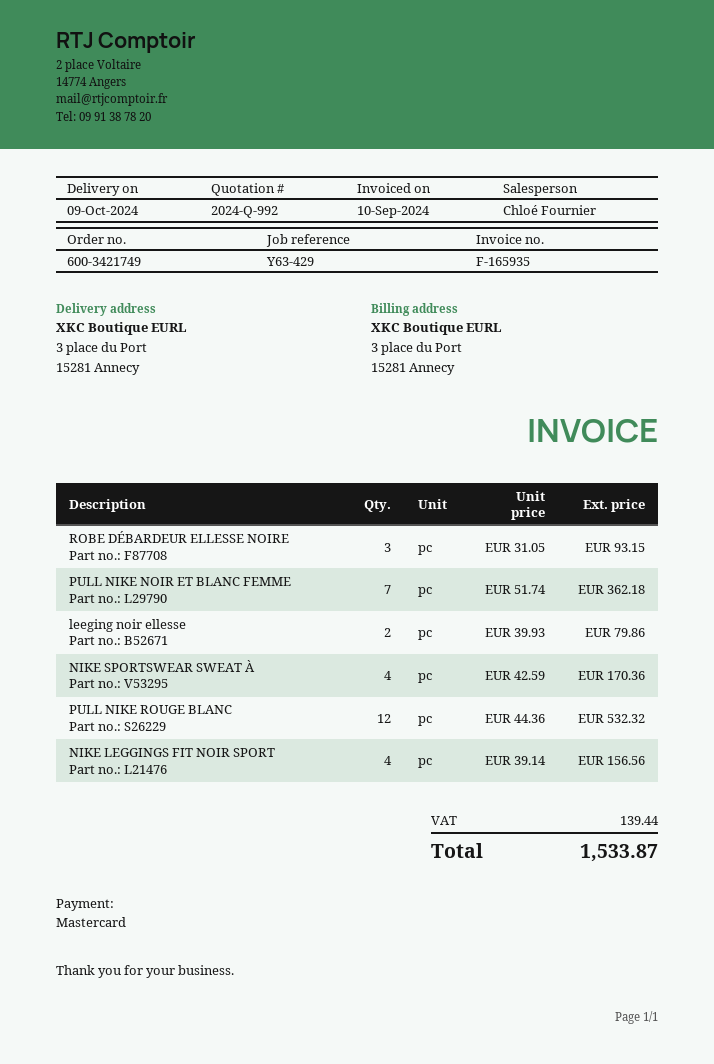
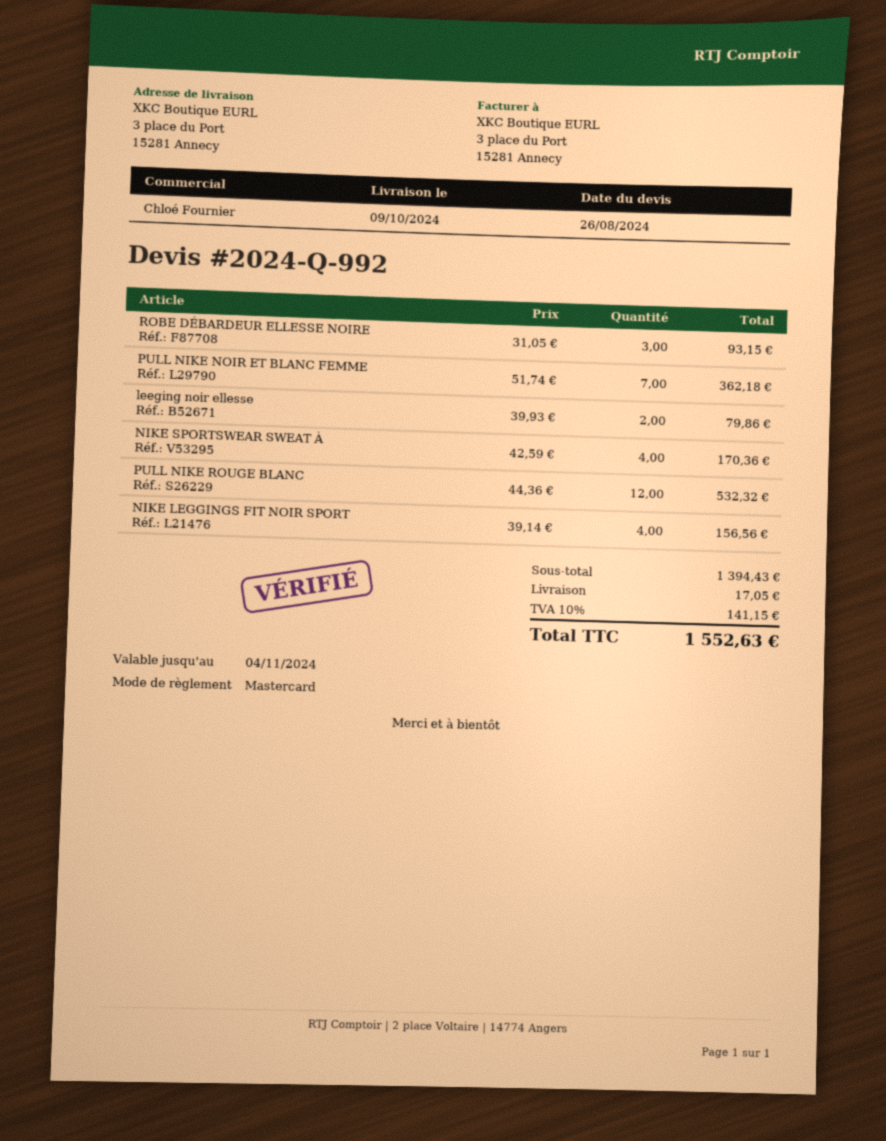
shipping: none -> 17.05
tax: 139.44 -> 141.15
total: 1533.87 -> 1552.63

